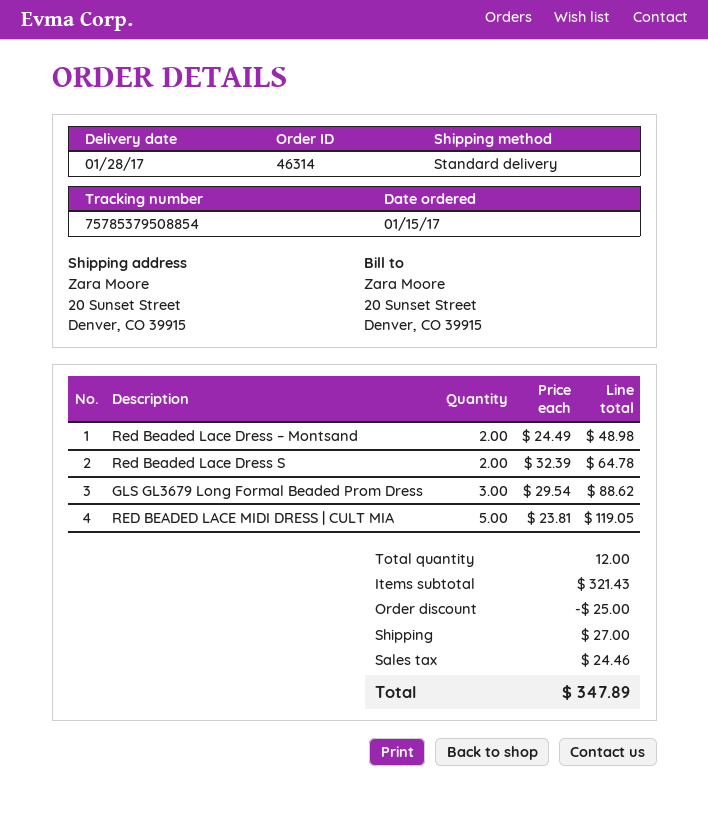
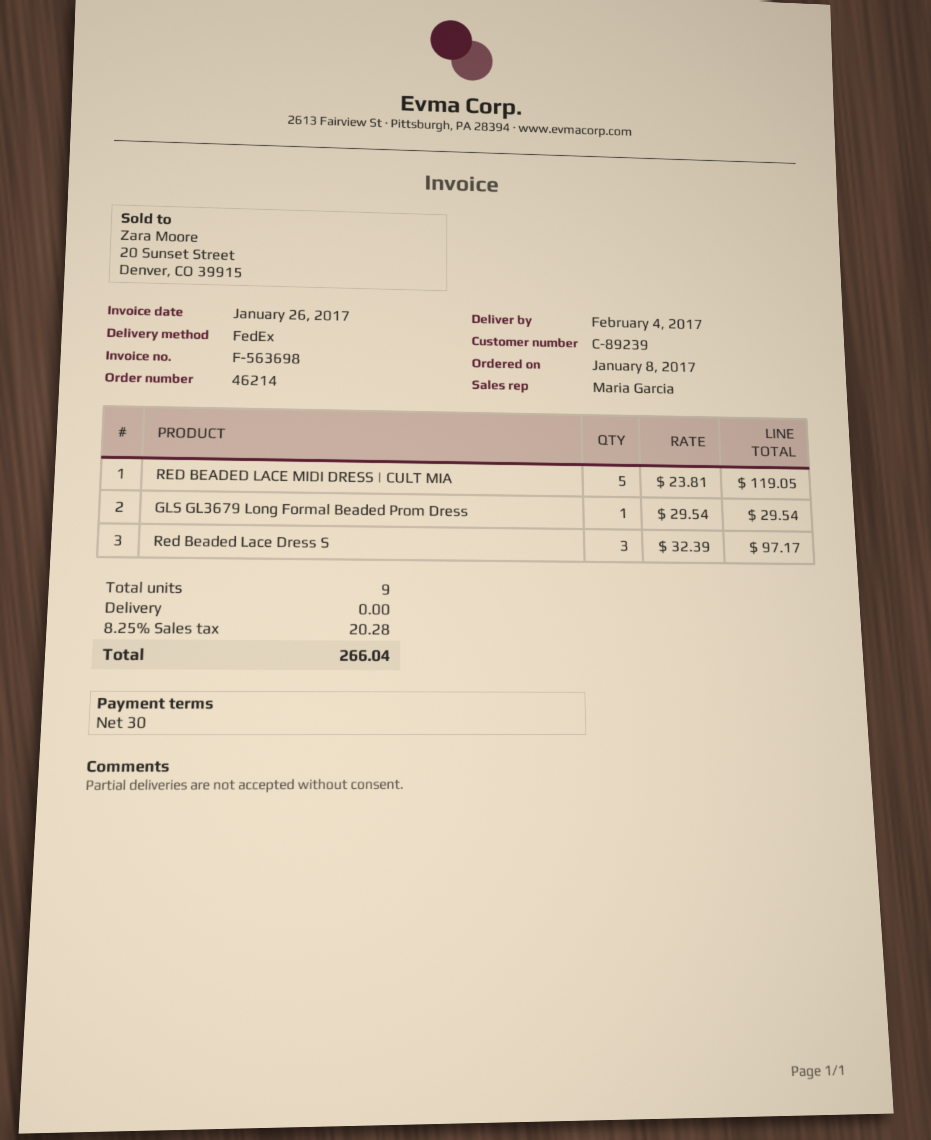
order number: 46314 -> 46214
order date: 2017-01-15 -> 2017-01-08
delivery date: 2017-01-28 -> 2017-02-04
shipping method: standard -> FedEx
Red Beaded Lace Dress – Montsand: 2 x 24.49 = 48.98 -> none
Red Beaded Lace Dress S: 2 x 32.39 = 64.78 -> 3 x 32.39 = 97.17
GLS GL3679 Long Formal Beaded Prom Dress: 3 x 29.54 = 88.62 -> 1 x 29.54 = 29.54
total quantity: 12 -> 9
discount: 25.00 -> none
shipping: 27.00 -> 0.00
tax: 24.46 -> 20.28
total: 347.89 -> 266.04

